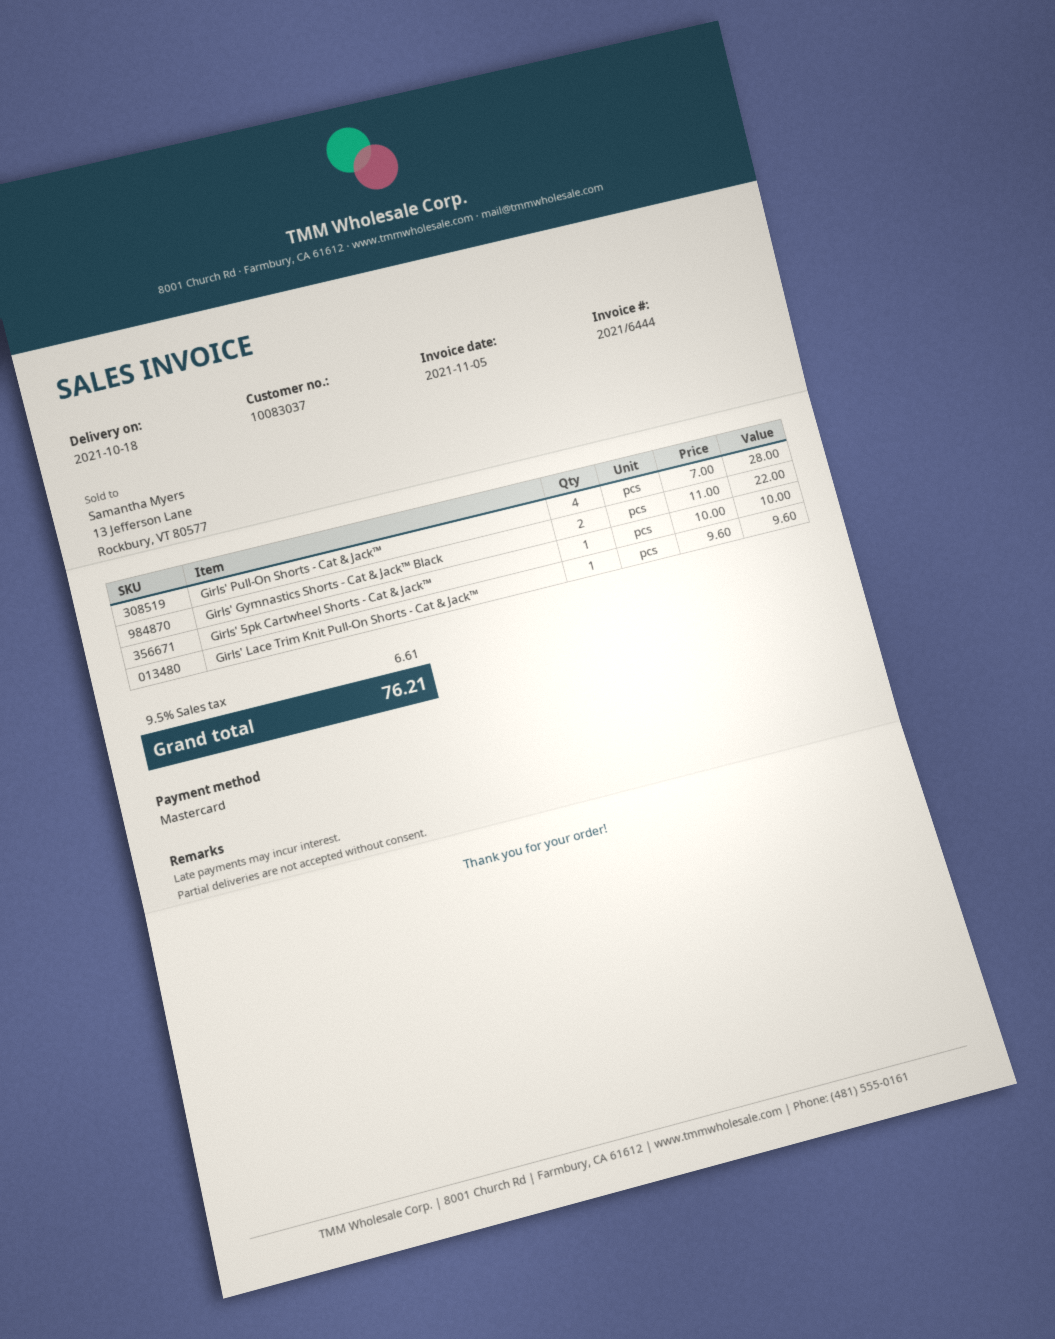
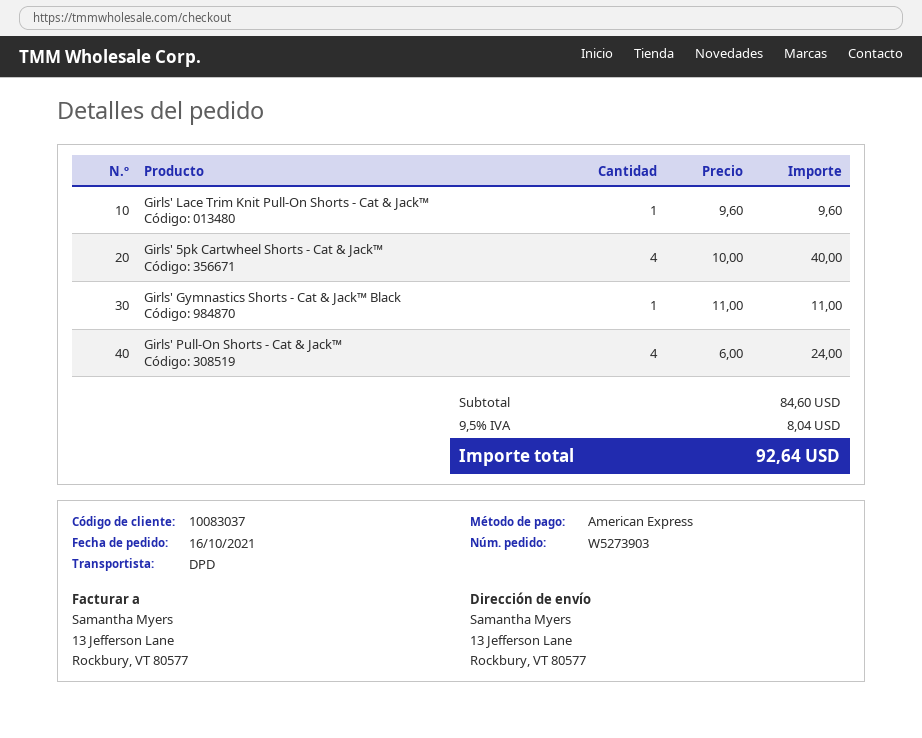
payment method: Mastercard -> American Express
Girls' Pull-On Shorts - Cat & Jack™: 4 x 7.00 = 28.00 -> 4 x 6.00 = 24.00
Girls' Gymnastics Shorts - Cat & Jack™ Black: 2 x 11.00 = 22.00 -> 1 x 11.00 = 11.00
Girls' 5pk Cartwheel Shorts - Cat & Jack™: 1 x 10.00 = 10.00 -> 4 x 10.00 = 40.00
tax: 9.5% = 6.61 -> 9.5% = 8.04
total: 76.21 -> 92.64

